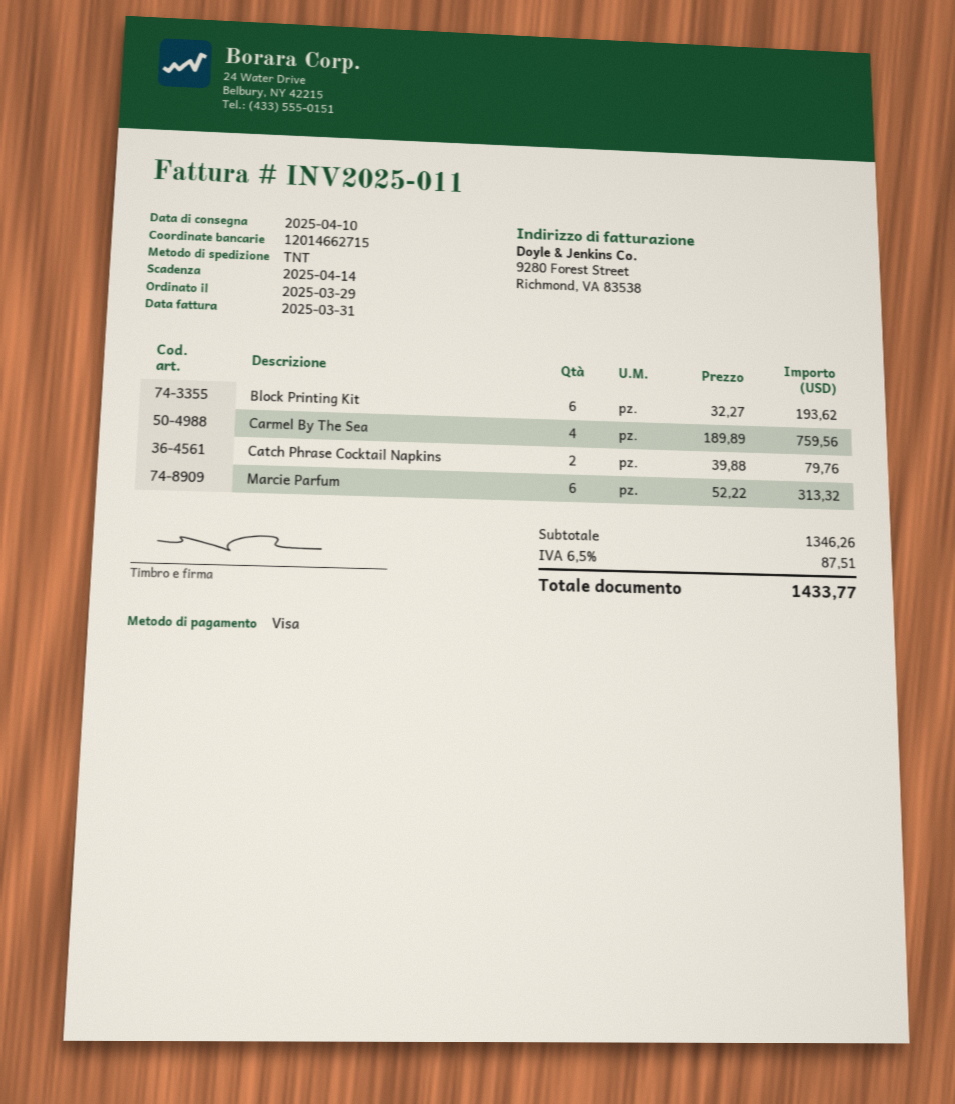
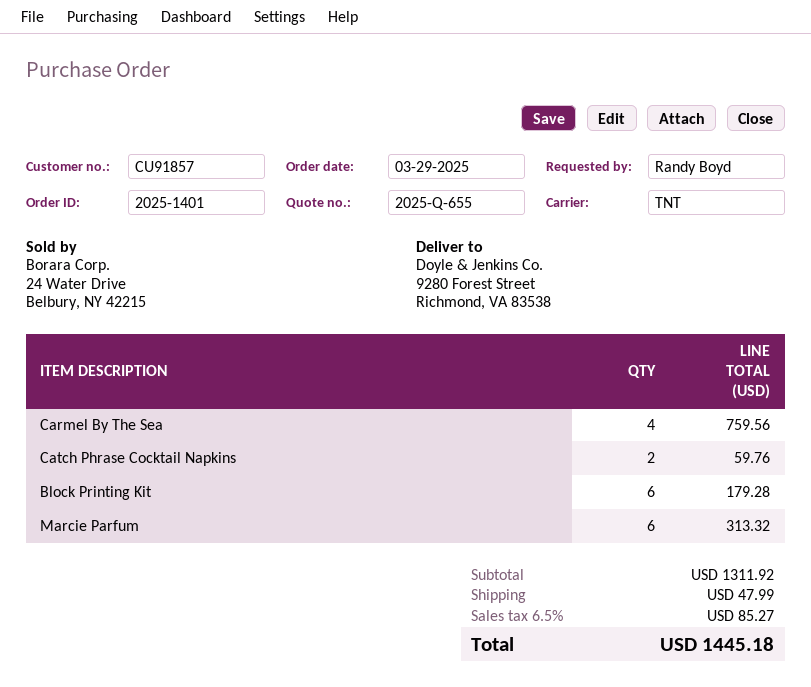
Block Printing Kit: 6 for 193.62 -> 6 for 179.28
Catch Phrase Cocktail Napkins: 2 for 79.76 -> 2 for 59.76
subtotal: 1346.26 -> 1311.92
shipping: none -> 47.99
tax: 6.5% = 87.51 -> 6.5% = 85.27
total: 1433.77 -> 1445.18

